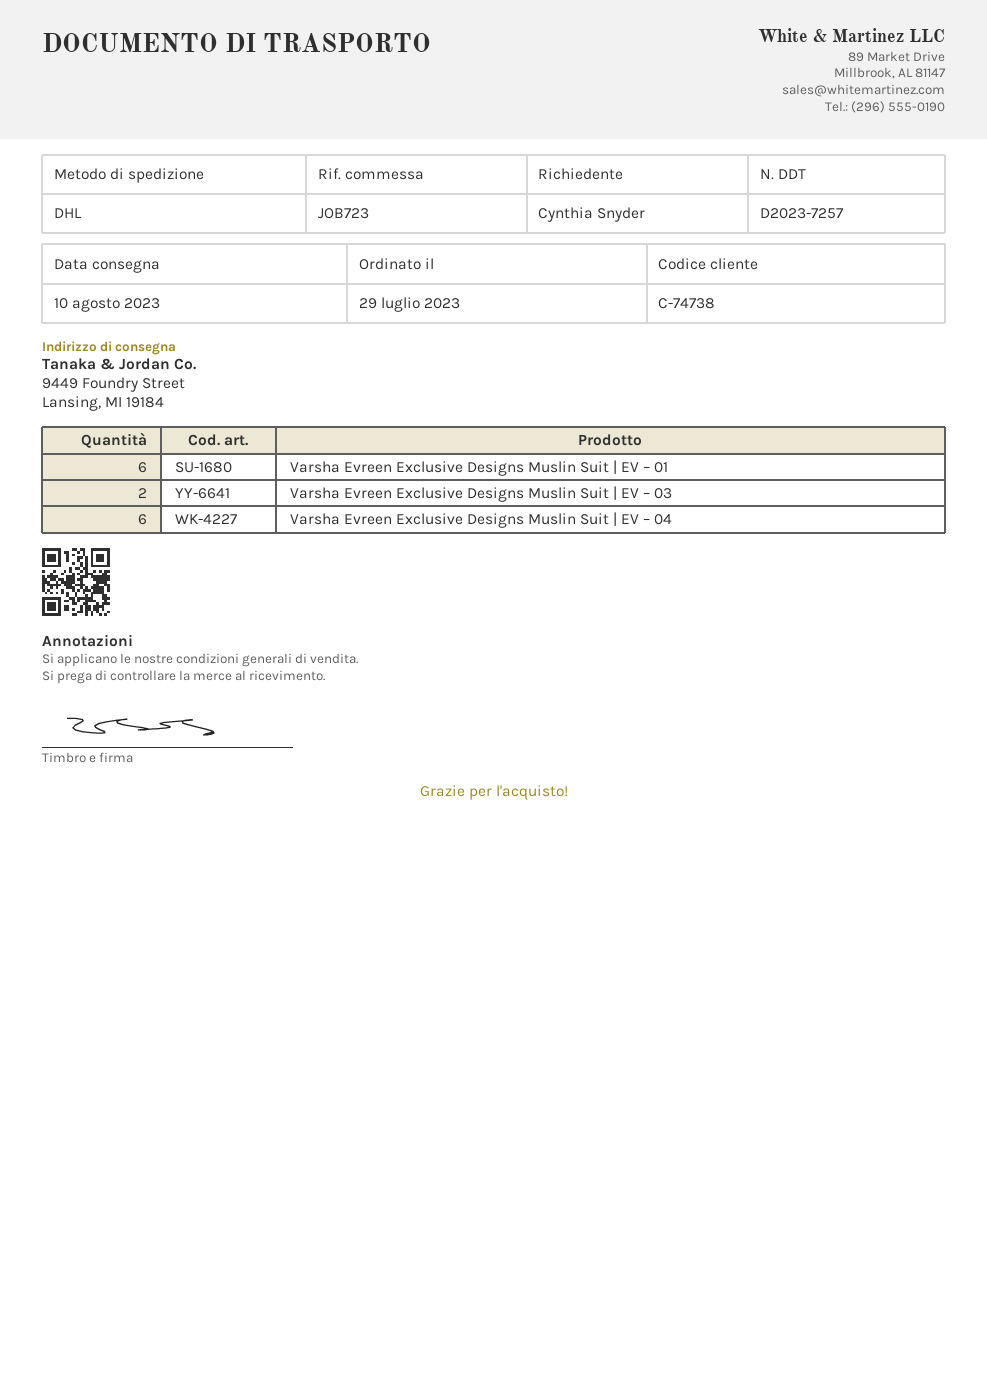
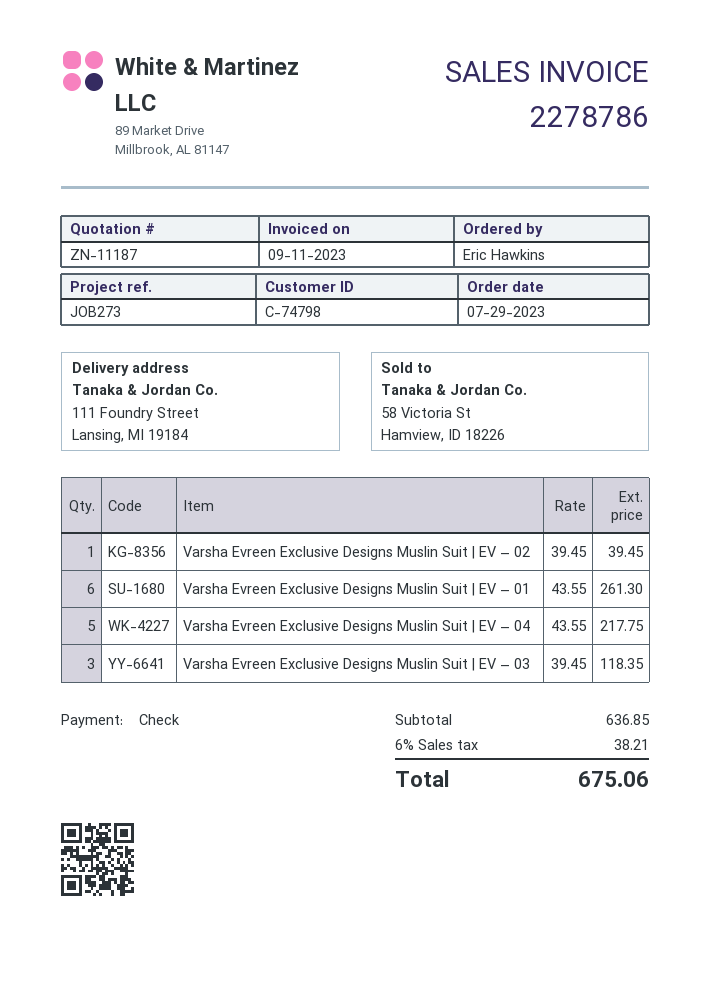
customer number: C-74738 -> C-74798
reference: JOB723 -> JOB273
ordered by: Cynthia Snyder -> Eric Hawkins
ship to: 9449 Foundry Street, Lansing, MI 19184 -> 111 Foundry Street, Lansing, MI 19184
Varsha Evreen Exclusive Designs Muslin Suit | EV – 03: 2 -> 3
Varsha Evreen Exclusive Designs Muslin Suit | EV – 04: 6 -> 5
Varsha Evreen Exclusive Designs Muslin Suit | EV – 02: none -> 1

